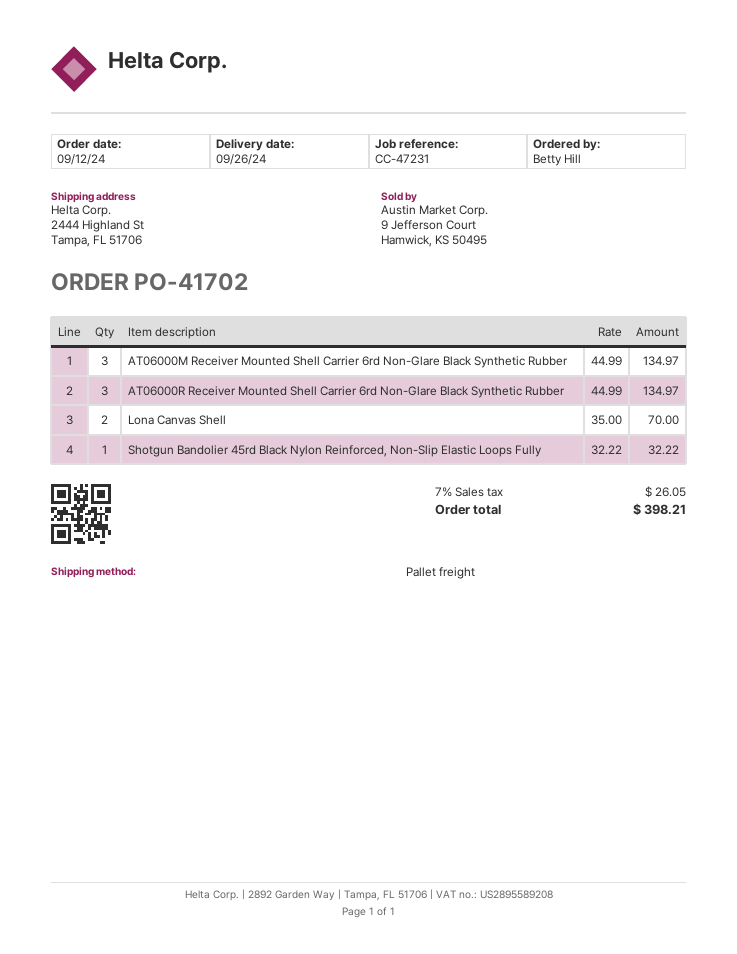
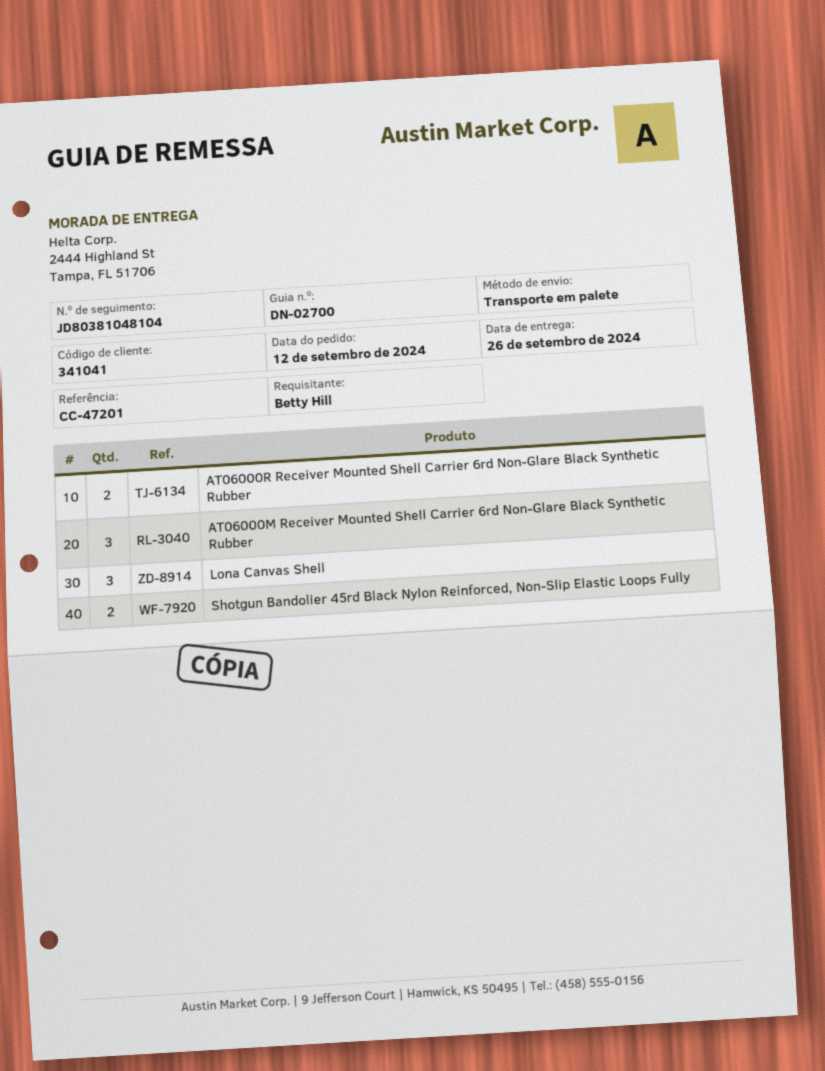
reference: CC-47231 -> CC-47201
AT06000R Receiver Mounted Shell Carrier 6rd Non-Glare Black Synthetic Rubber: 3 -> 2
Lona Canvas Shell: 2 -> 3
Shotgun Bandolier 45rd Black Nylon Reinforced, Non-Slip Elastic Loops Fully: 1 -> 2

